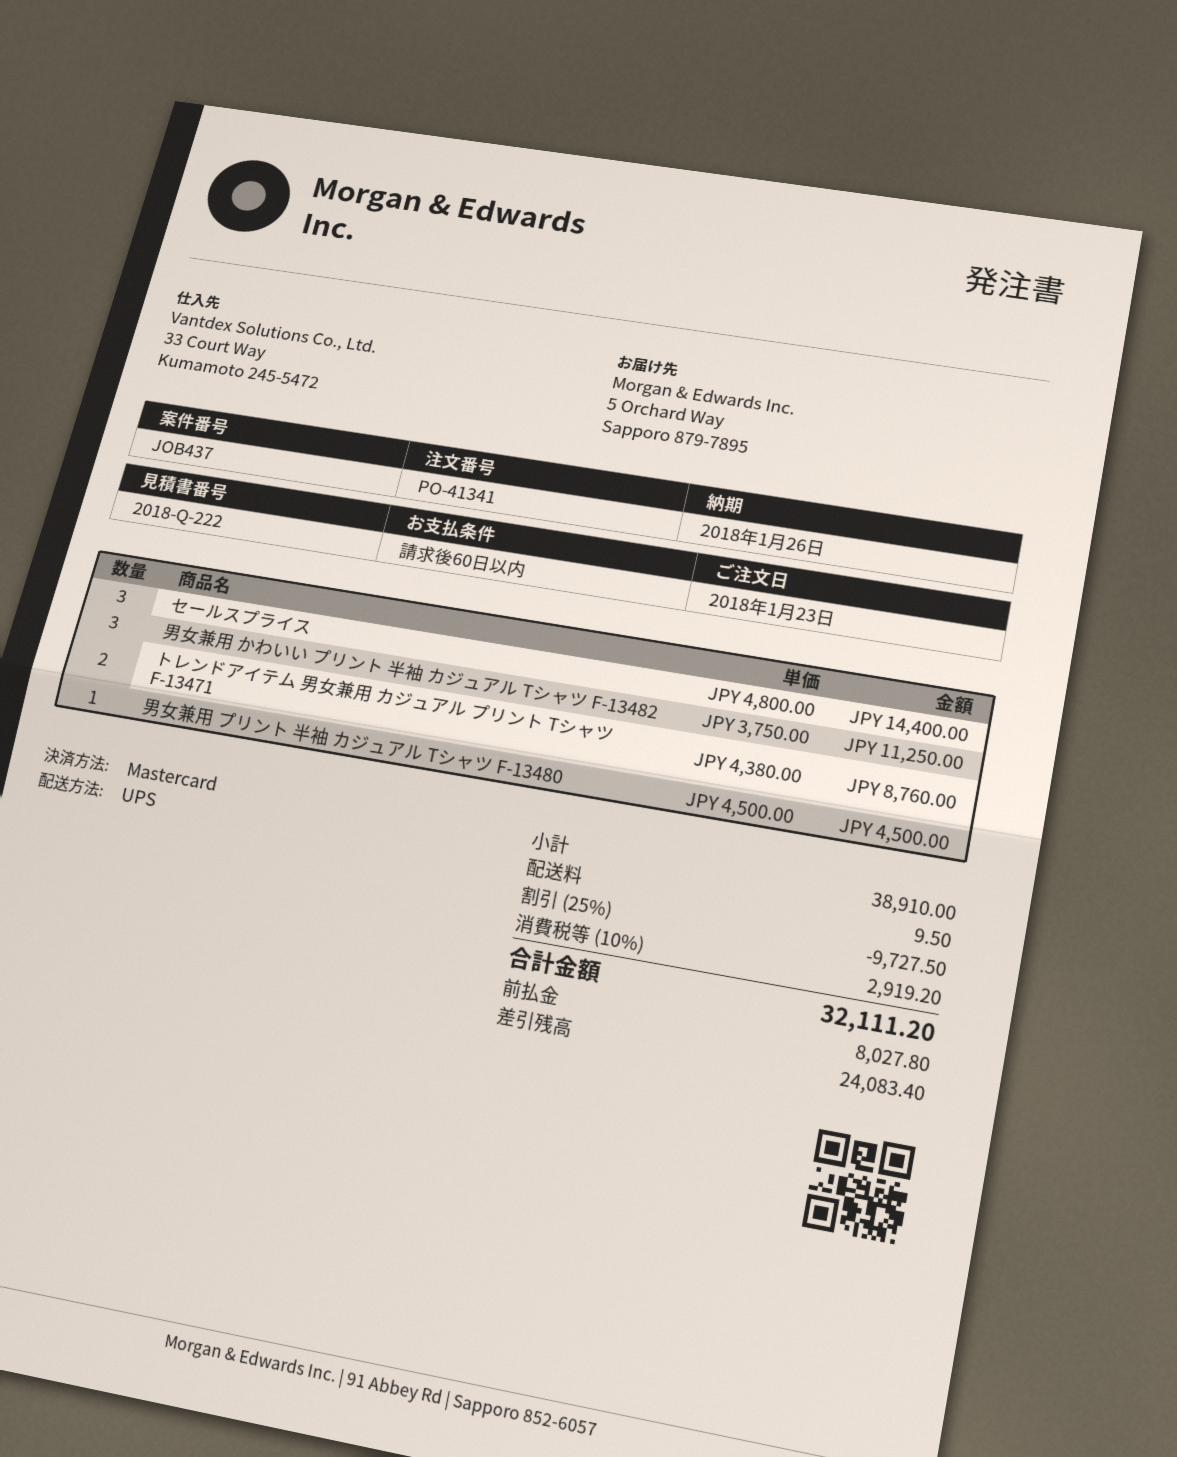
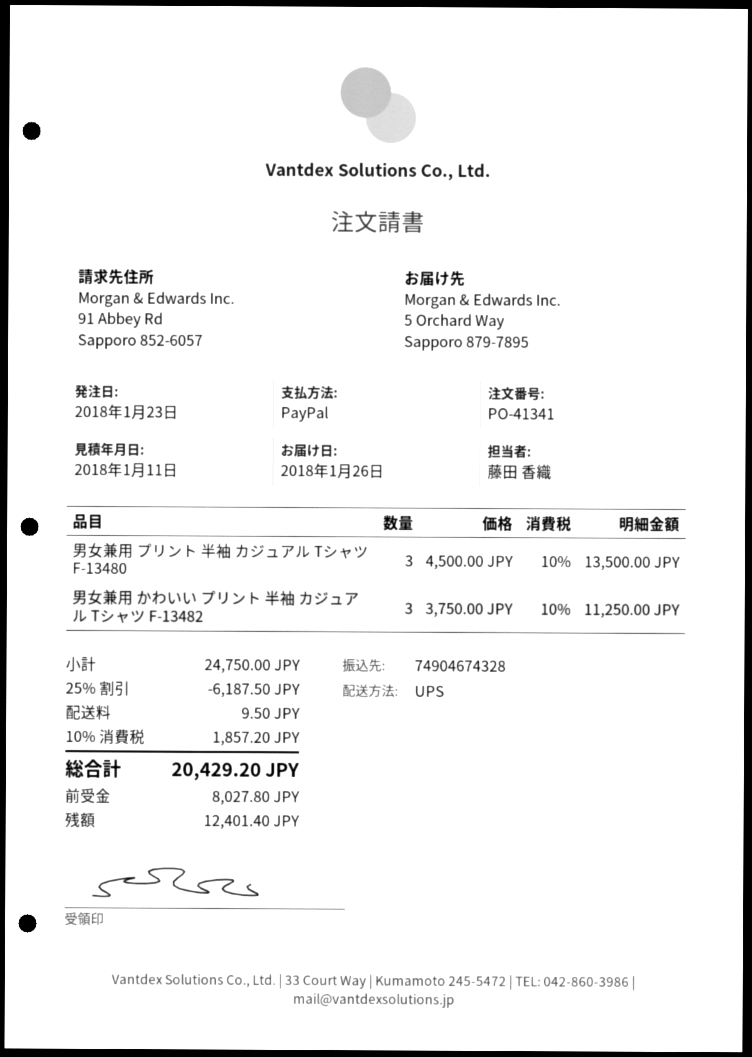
payment method: Mastercard -> PayPal
セールスプライス: 3 x 4800.00 = 14400.00 -> none
トレンドアイテム 男女兼用 カジュアル プリント Tシャツ F-13471: 2 x 4380.00 = 8760.00 -> none
男女兼用 プリント 半袖 カジュアル Tシャツ F-13480: 1 x 4500.00 = 4500.00 -> 3 x 4500.00 = 13500.00
subtotal: 38910.00 -> 24750.00
discount: 25% = 9727.50 -> 25% = 6187.50
tax: 10% = 2919.20 -> 10% = 1857.20
total: 32111.20 -> 20429.20
balance: 24083.40 -> 12401.40

